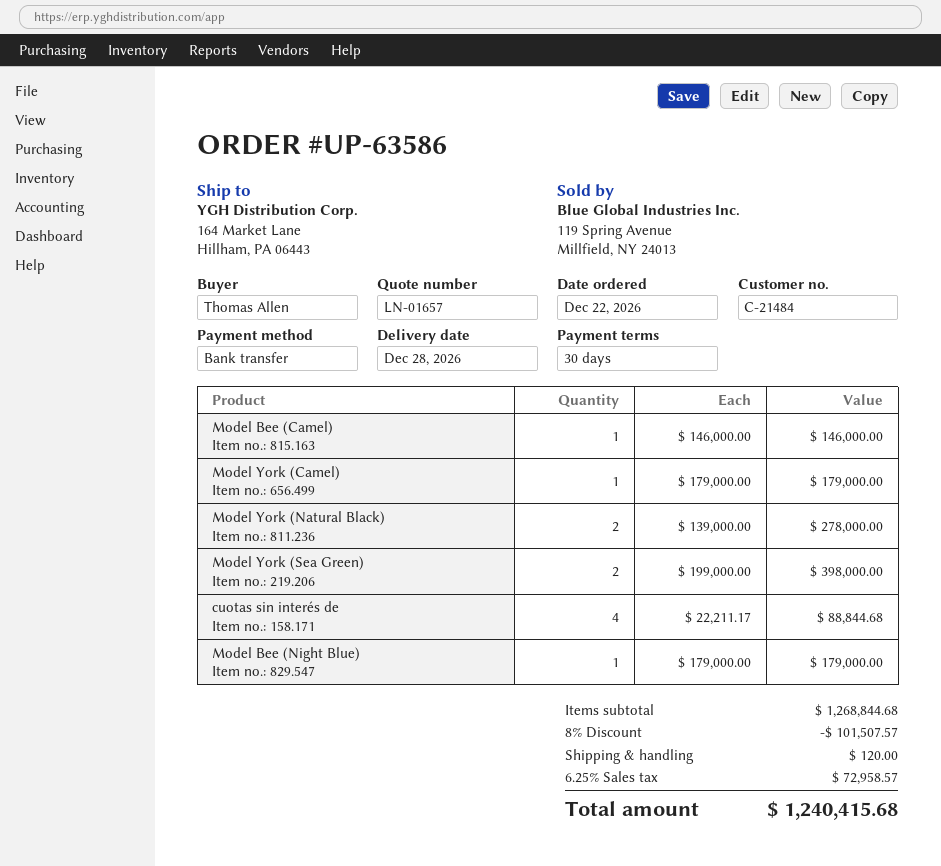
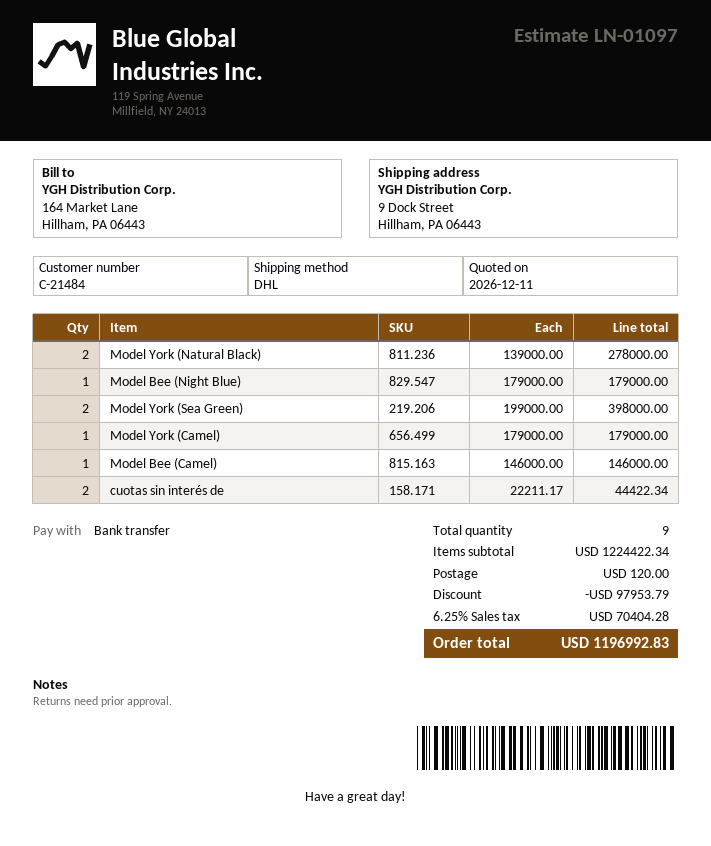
quote number: LN-01657 -> LN-01097
ship to: 164 Market Lane, Hillham, PA 06443 -> 9 Dock Street, Hillham, PA 06443
cuotas sin interés de: 4 x 22211.17 = 88844.68 -> 2 x 22211.17 = 44422.34
subtotal: 1268844.68 -> 1224422.34
discount: 101507.57 -> 97953.79
tax: 6.25% = 72958.57 -> 6.25% = 70404.28
total: 1240415.68 -> 1196992.83

